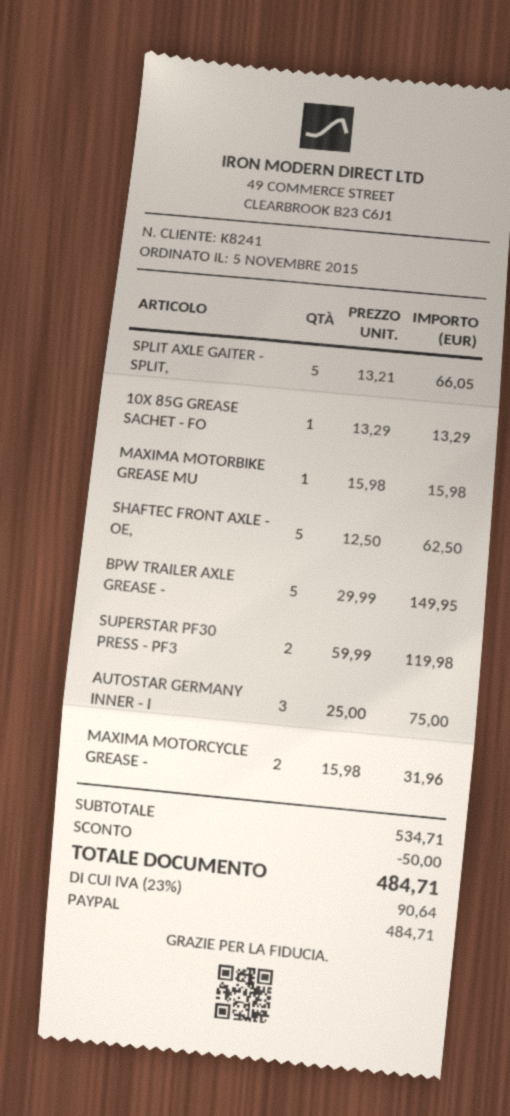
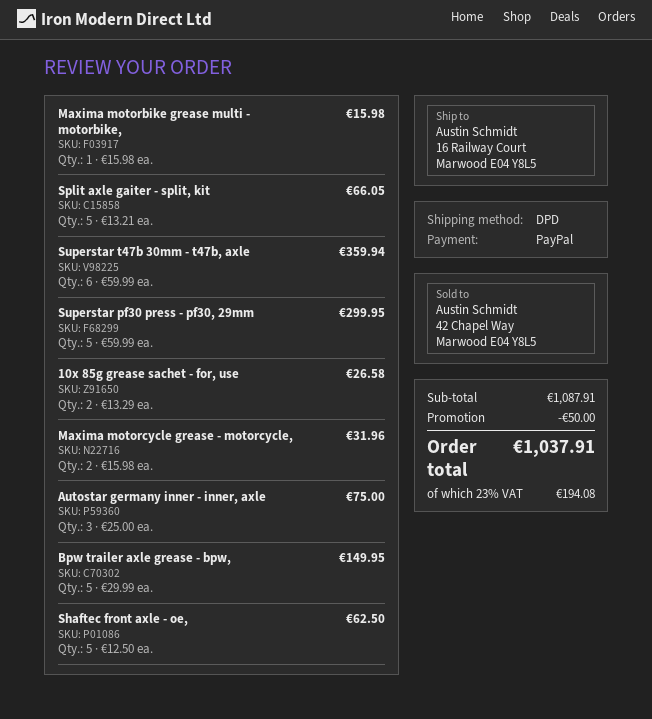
10X 85G GREASE SACHET - FO: 1 x 13.29 = 13.29 -> 2 x 13.29 = 26.58
SUPERSTAR PF30 PRESS - PF3: 2 x 59.99 = 119.98 -> 5 x 59.99 = 299.95
Superstar t47b 30mm - t47b, axle: none -> 6 x 59.99 = 359.94
subtotal: 534.71 -> 1087.91
tax: 23% = 90.64 -> 23% = 194.08
total: 484.71 -> 1037.91

